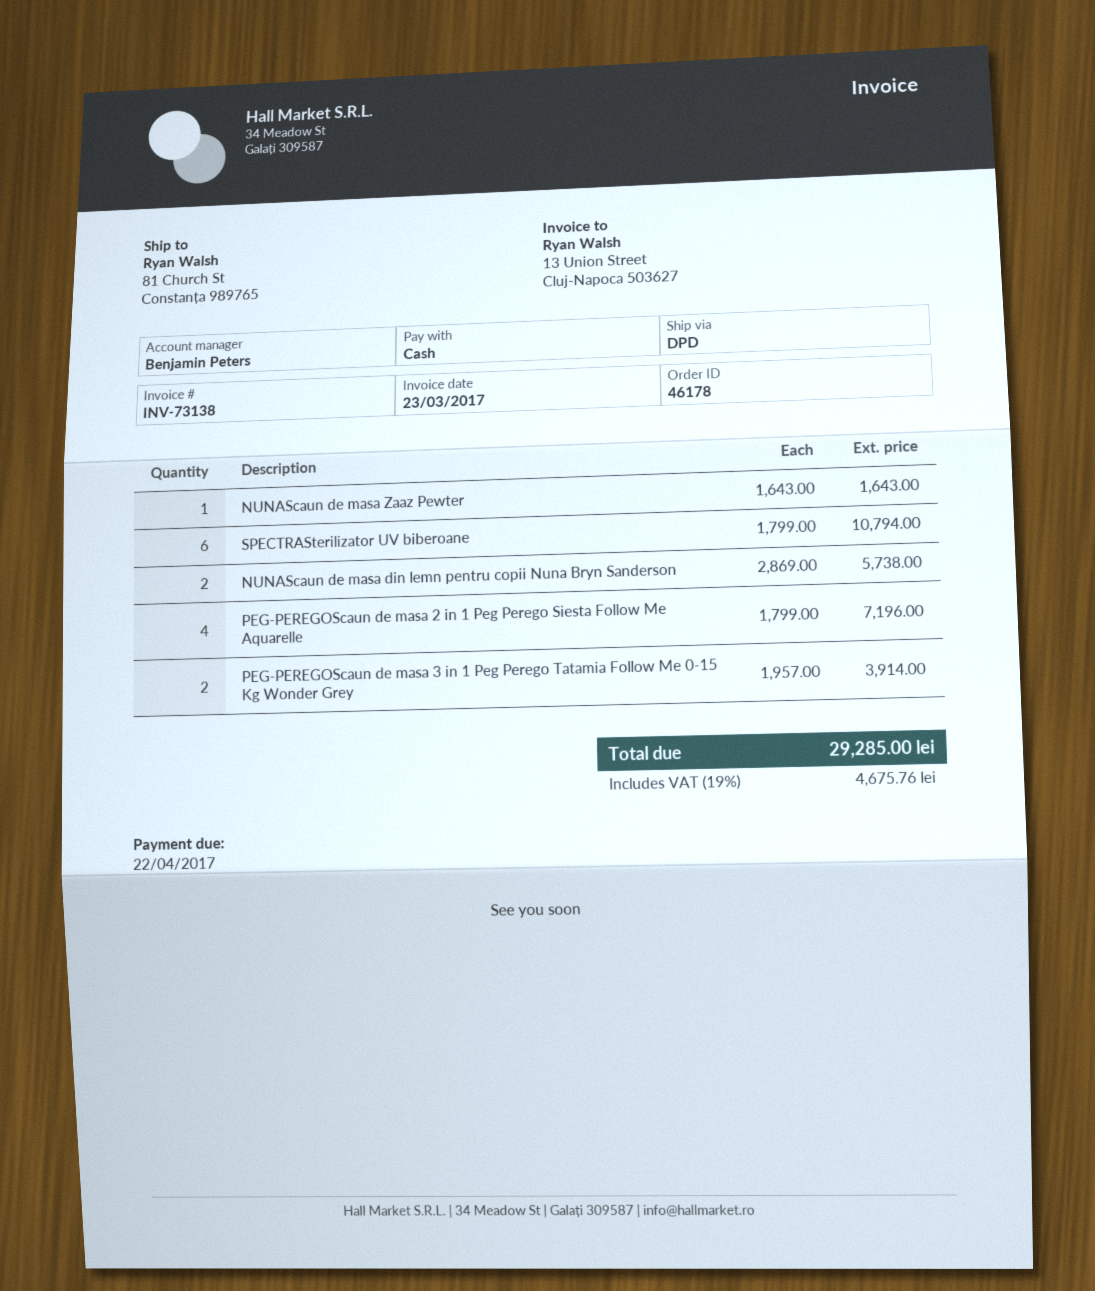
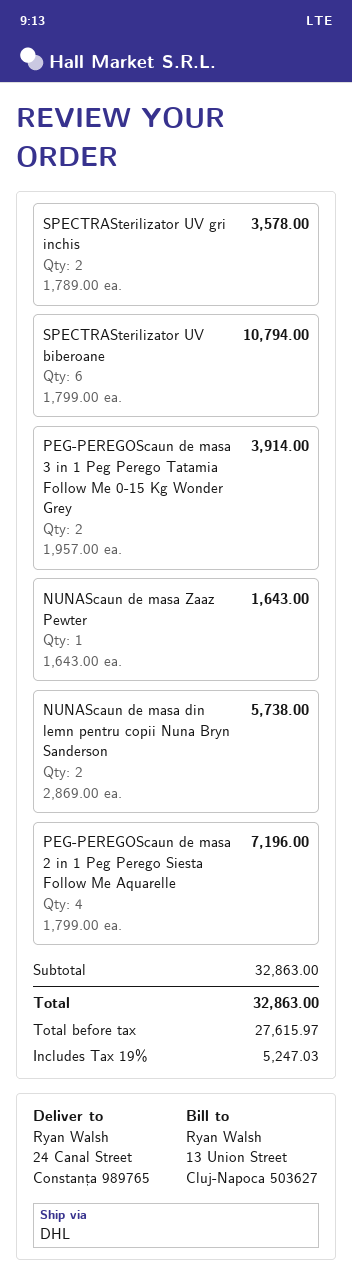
shipping method: DPD -> DHL
ship to: 81 Church St, Constanța 989765 -> 24 Canal Street, Constanța 989765
SPECTRASterilizator UV gri inchis: none -> 2 x 1789.00 = 3578.00
tax: 19% = 4675.76 -> 19% = 5247.03
total: 29285.00 -> 32863.00

